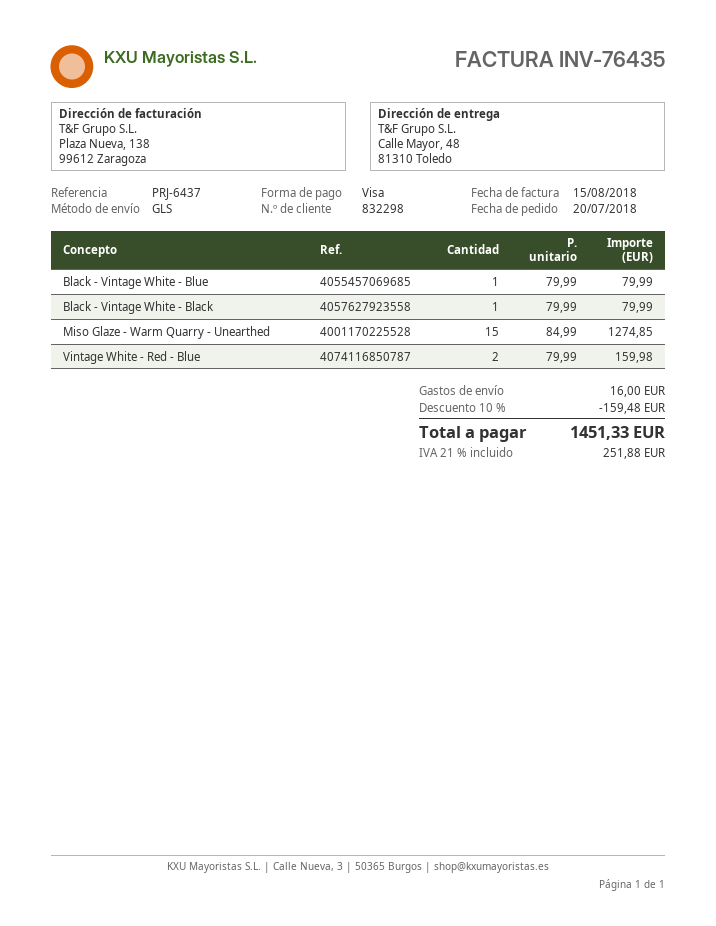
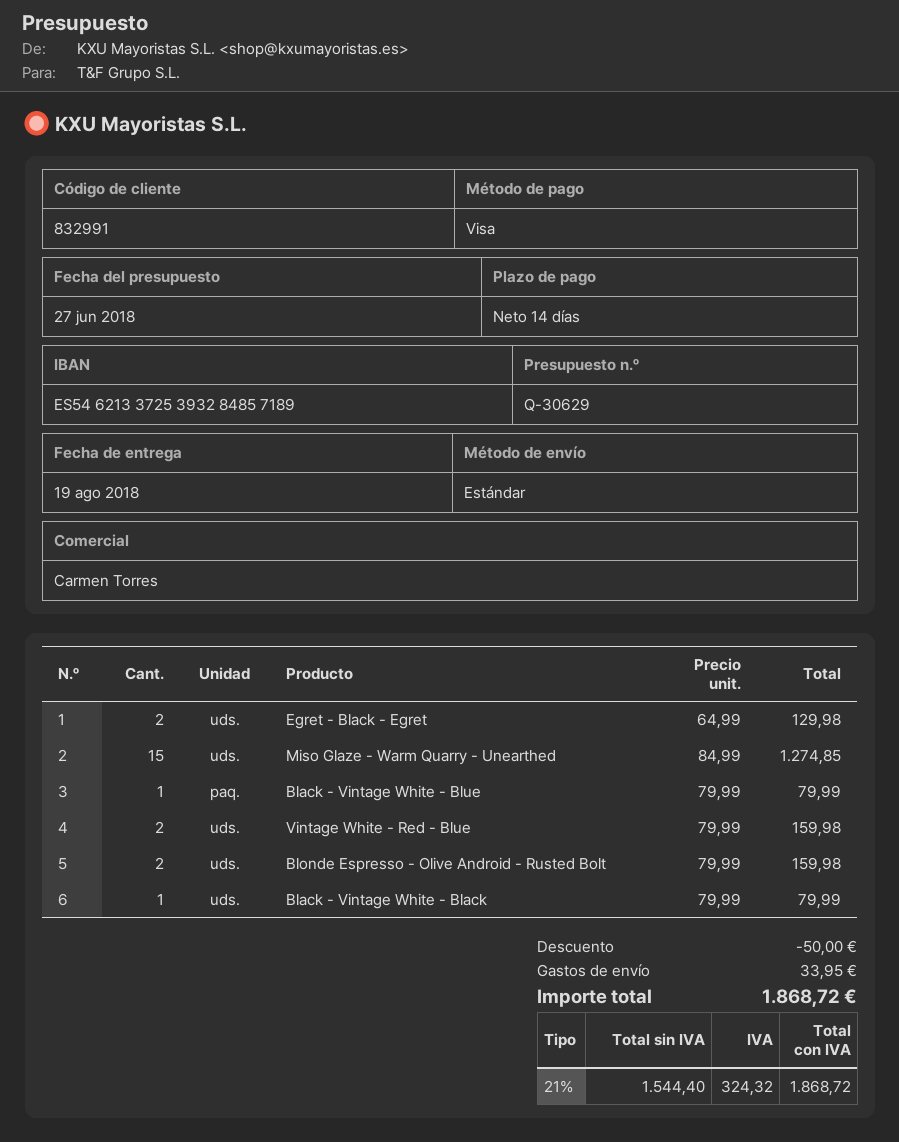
customer number: 832298 -> 832991
shipping method: GLS -> standard
Egret - Black - Egret: none -> 2 x 64.99 = 129.98
Blonde Espresso - Olive Android - Rusted Bolt: none -> 2 x 79.99 = 159.98
discount: 159.48 -> 50.00
shipping: 16.00 -> 33.95
tax: 21% = 251.88 -> 21% = 324.32
total: 1451.33 -> 1868.72

